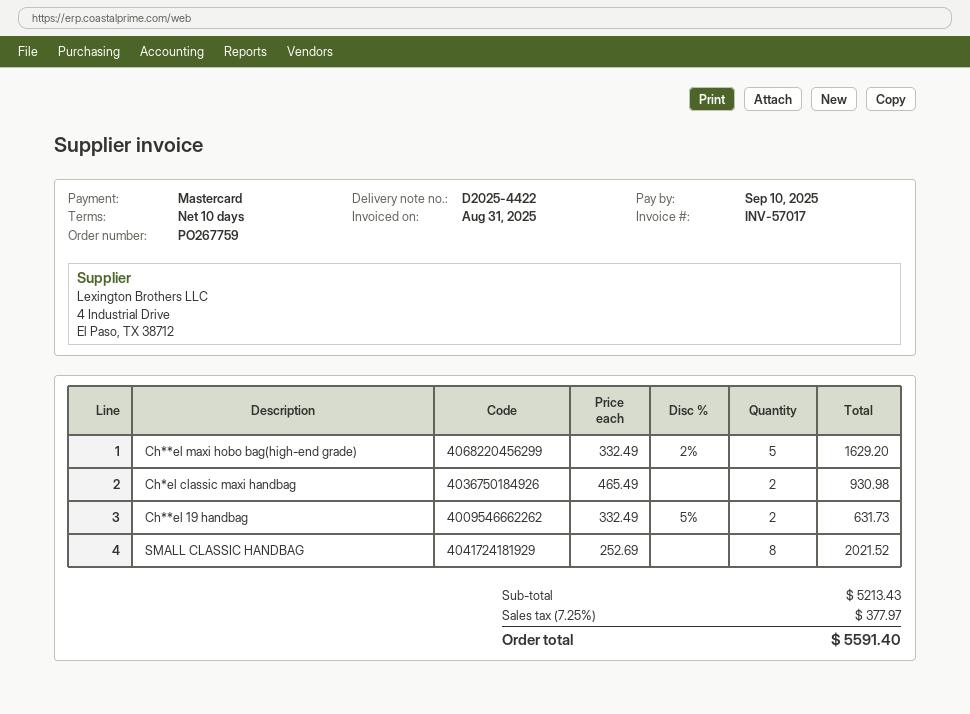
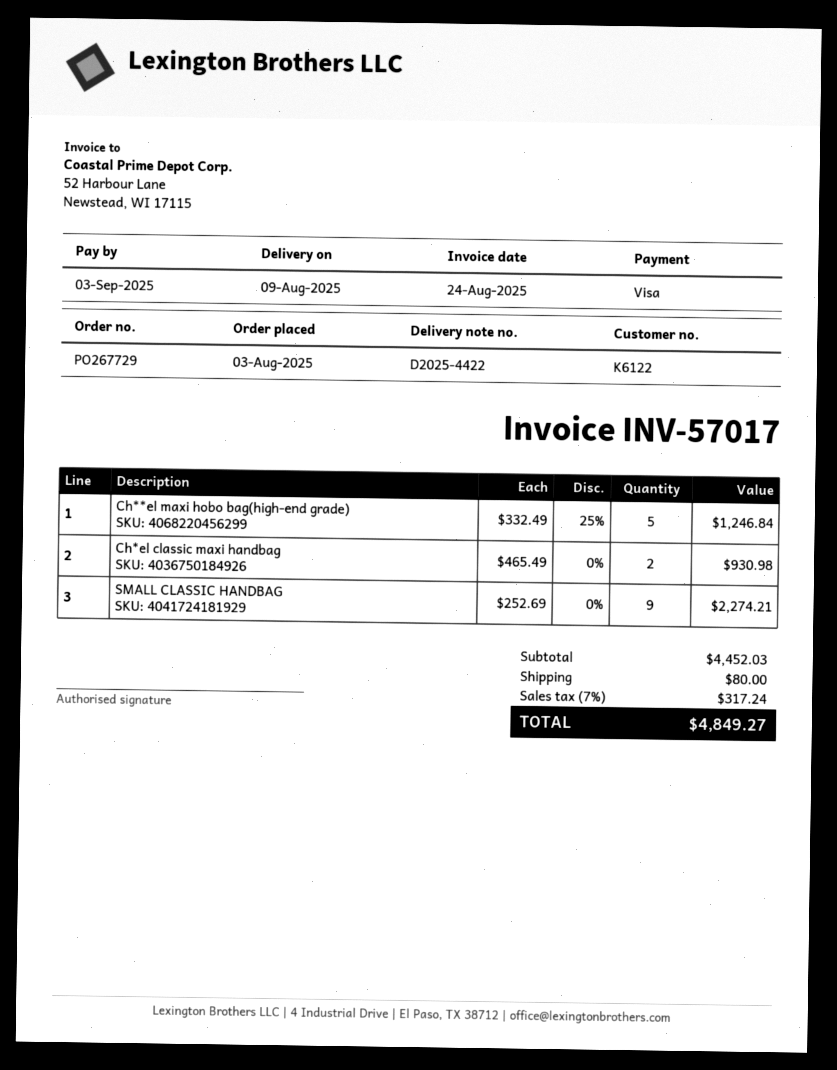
order number: PO267759 -> PO267729
invoice date: 2025-08-31 -> 2025-08-24
due date: 2025-09-10 -> 2025-09-03
payment method: Mastercard -> Visa
Ch**el maxi hobo bag(high-end grade): 5 x 332.49 - 2% = 1629.20 -> 5 x 332.49 - 25% = 1246.84
Ch**el 19 handbag: 2 x 332.49 - 5% = 631.73 -> none
SMALL CLASSIC HANDBAG: 8 x 252.69 = 2021.52 -> 9 x 252.69 = 2274.21
subtotal: 5213.43 -> 4452.03
shipping: none -> 80.00
tax: 7.25% = 377.97 -> 7% = 317.24
total: 5591.40 -> 4849.27

